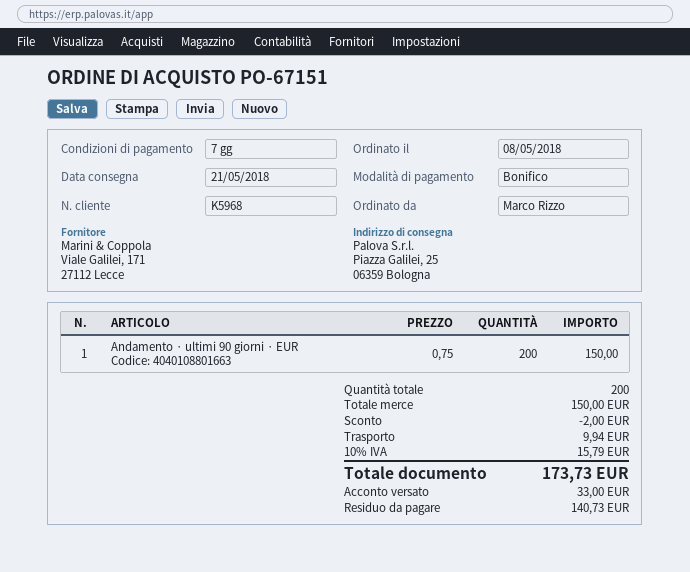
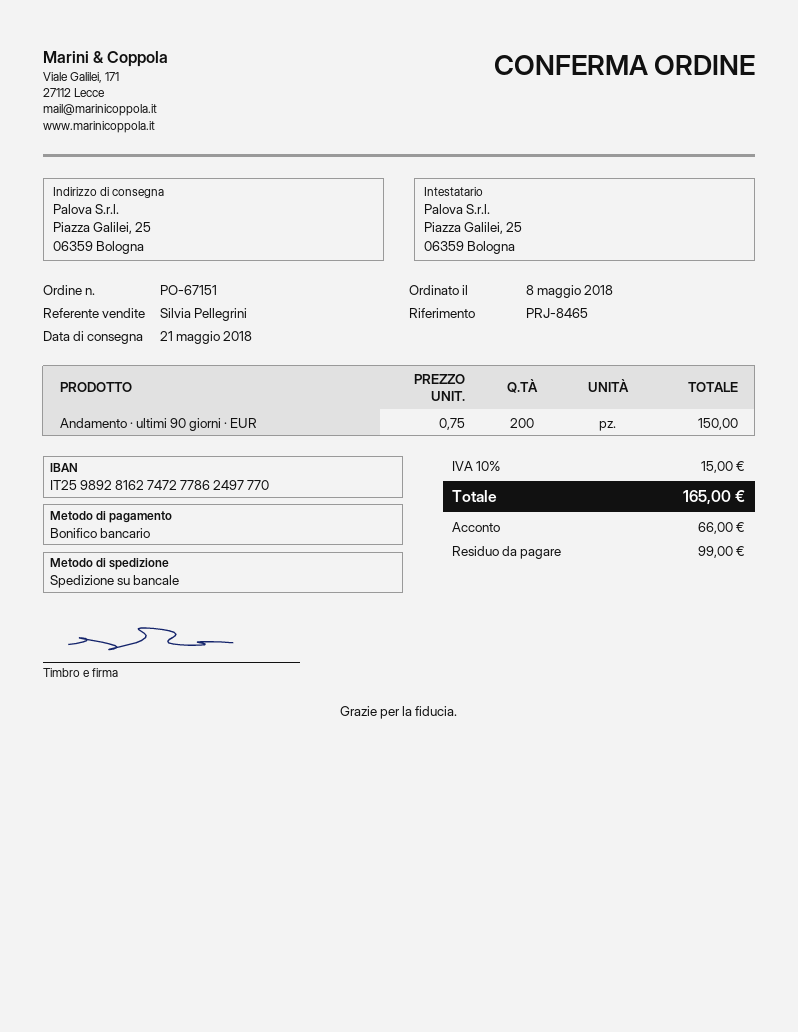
discount: 2.00 -> none
shipping: 9.94 -> none
tax: 10% = 15.79 -> 10% = 15.00
total: 173.73 -> 165.00
deposit: 33.00 -> 66.00
balance: 140.73 -> 99.00

